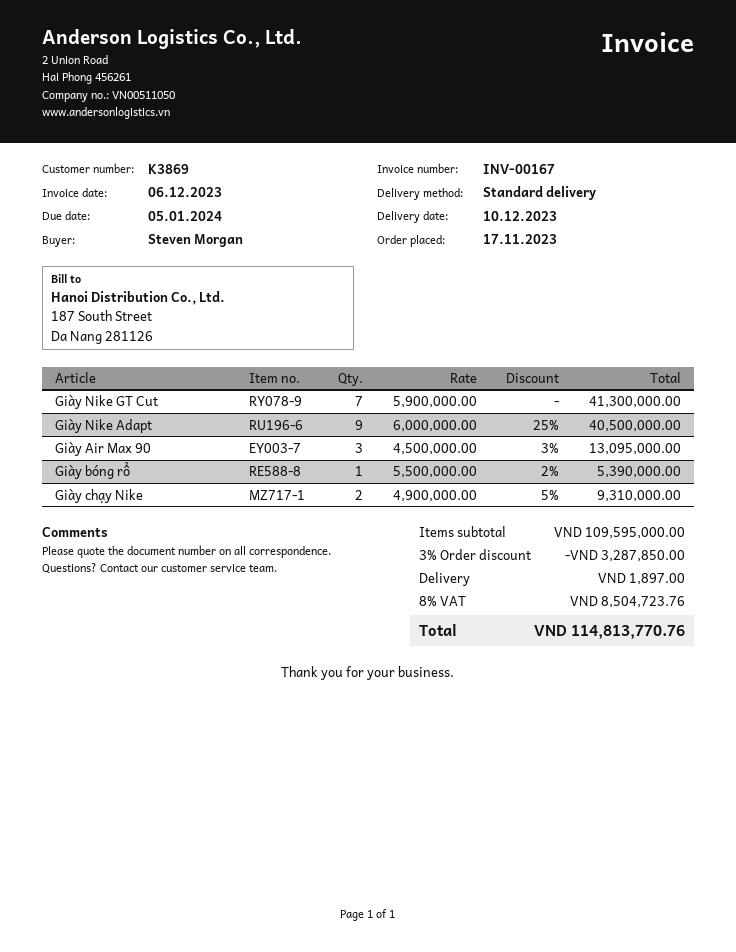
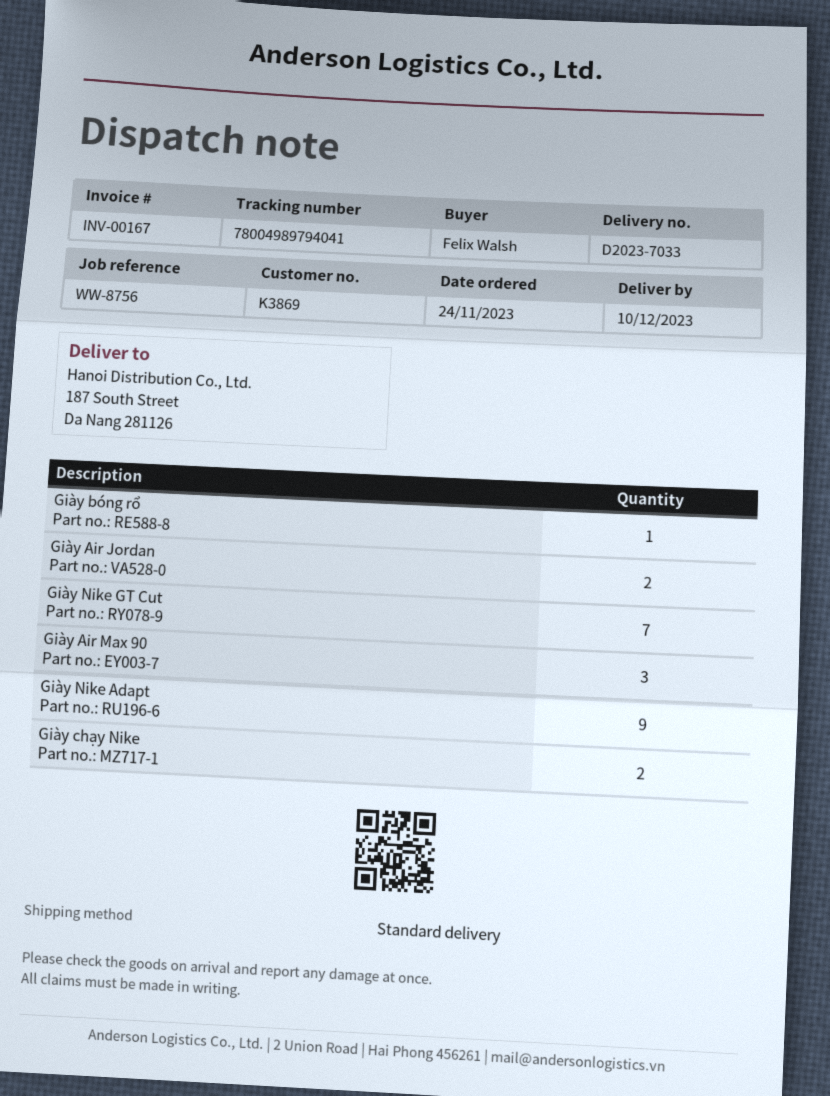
order date: 2023-11-17 -> 2023-11-24
ordered by: Steven Morgan -> Felix Walsh
Giày Air Jordan: none -> 2

